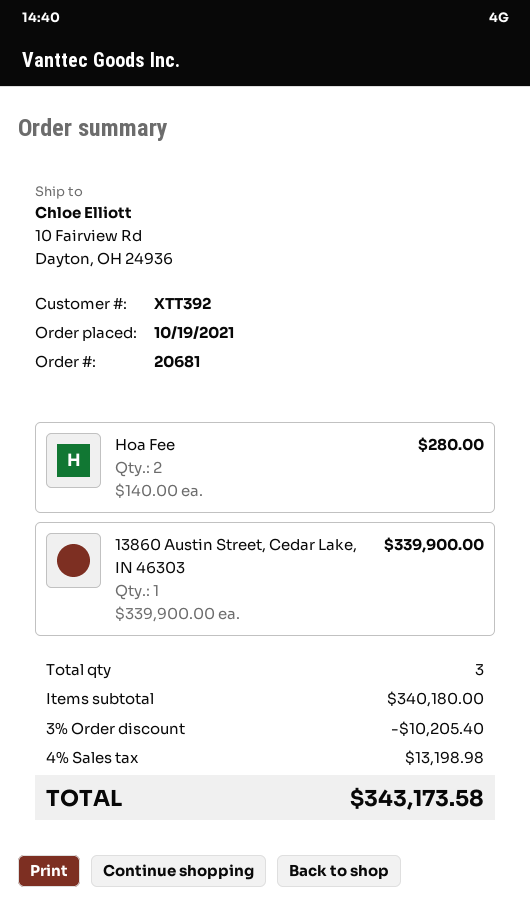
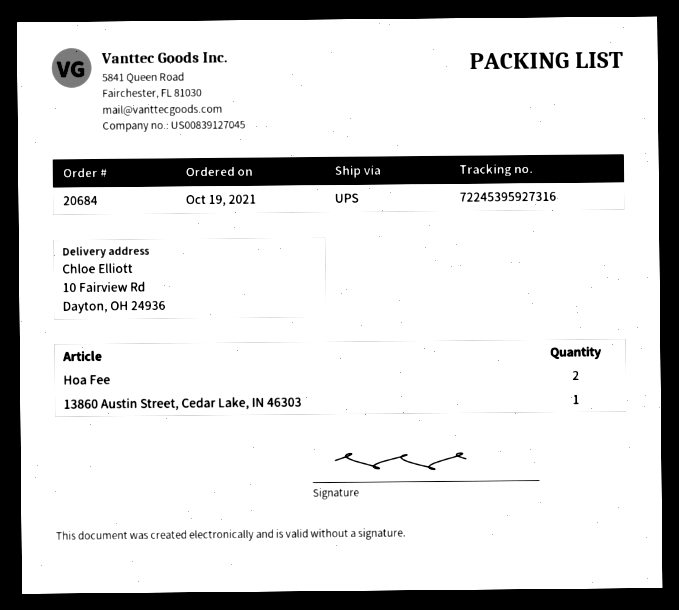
order number: 20681 -> 20684

